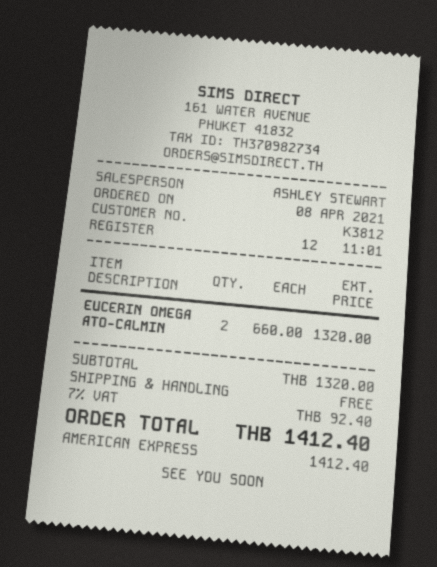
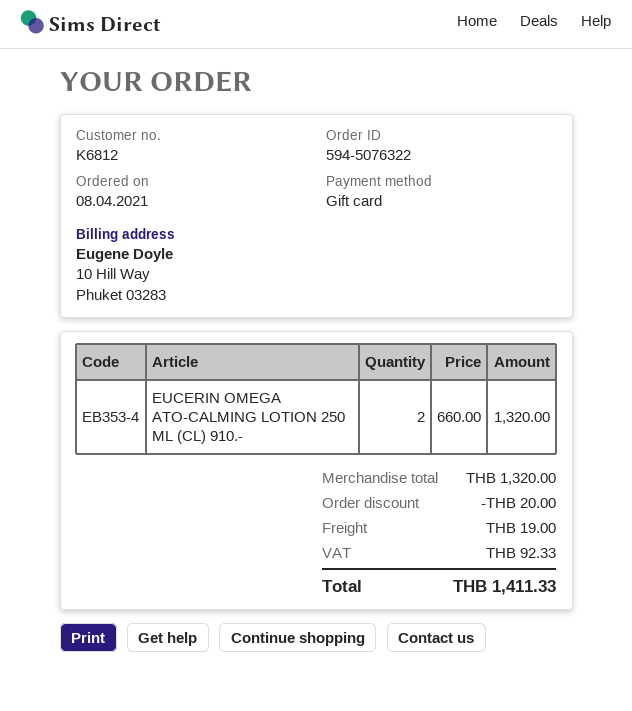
customer number: K3812 -> K6812
payment method: American Express -> gift card
discount: none -> 20.00
shipping: 0.00 -> 19.00
tax: 92.40 -> 92.33
total: 1412.40 -> 1411.33

